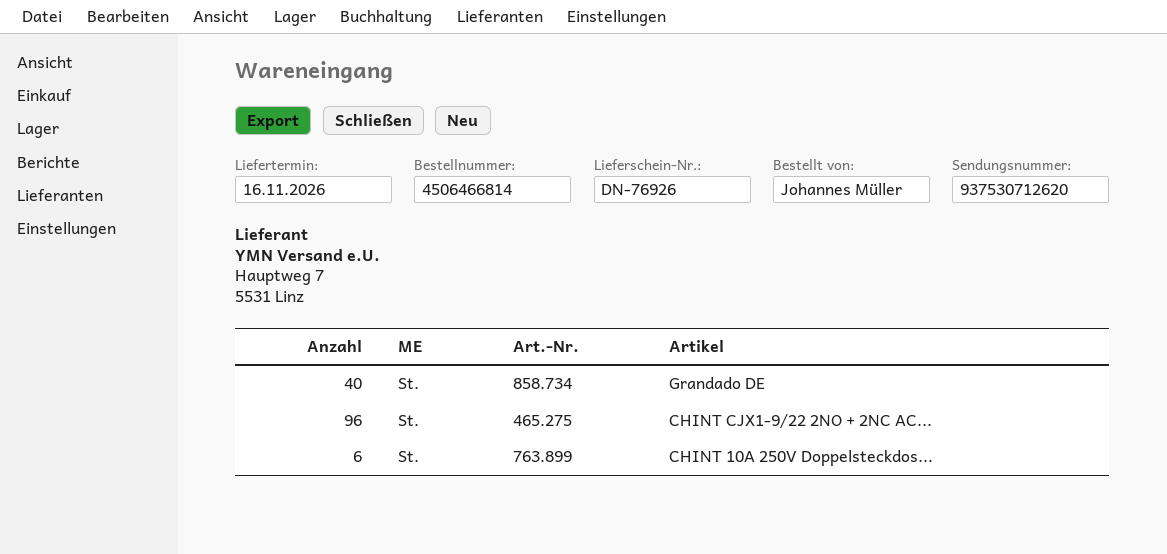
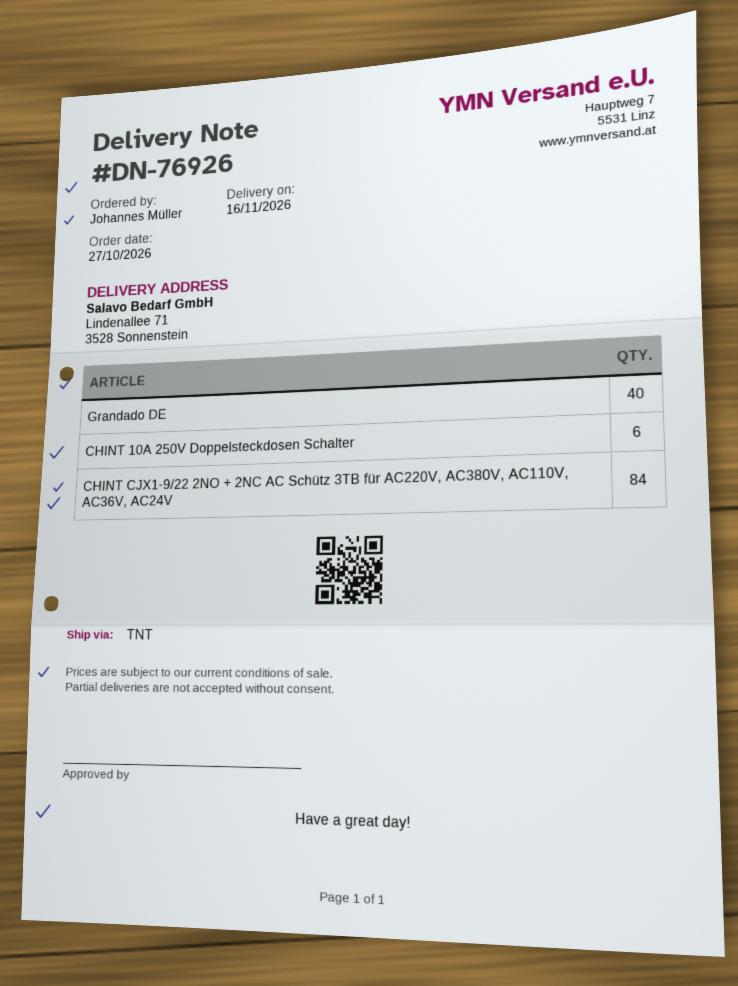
CHINT CJX1-9/22 2NO + 2NC AC...: 96 -> 84

